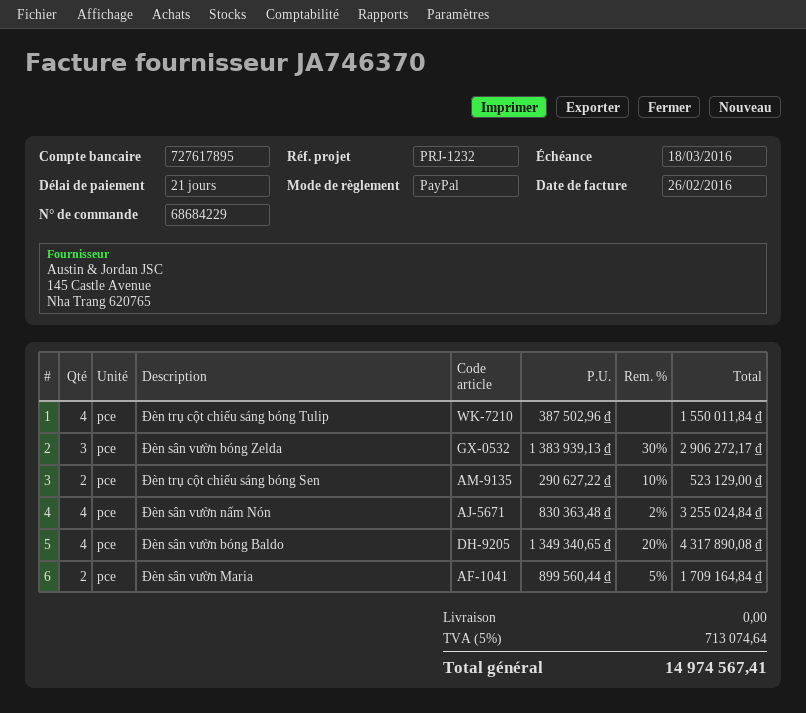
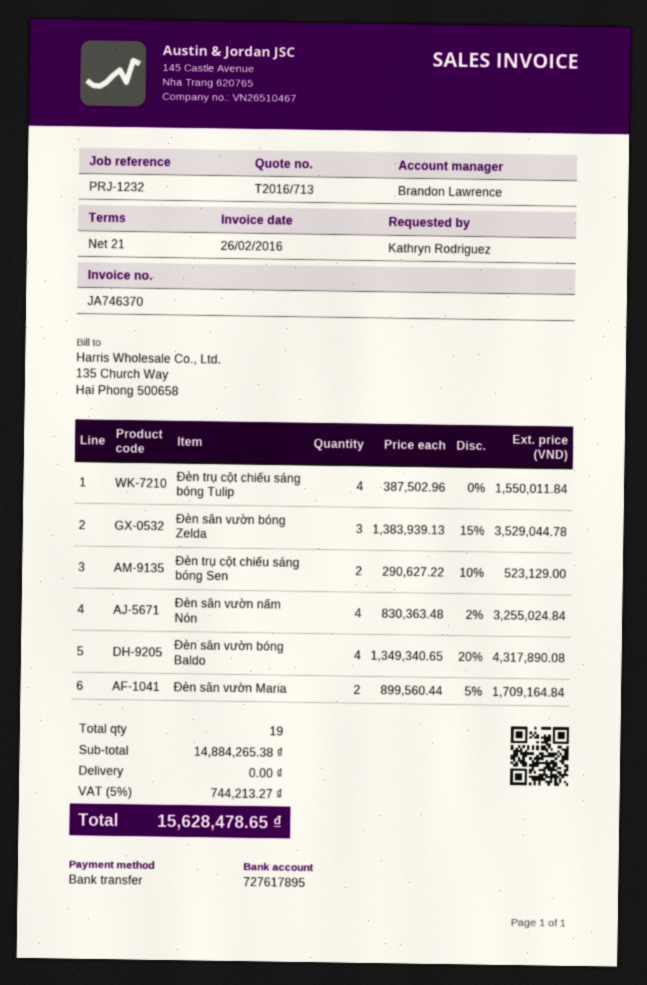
payment method: PayPal -> bank transfer
Đèn sân vườn bóng Zelda: 3 x 1383939.13 - 30% = 2906272.17 -> 3 x 1383939.13 - 15% = 3529044.78
tax: 5% = 713074.64 -> 5% = 744213.27
total: 14974567.41 -> 15628478.65

